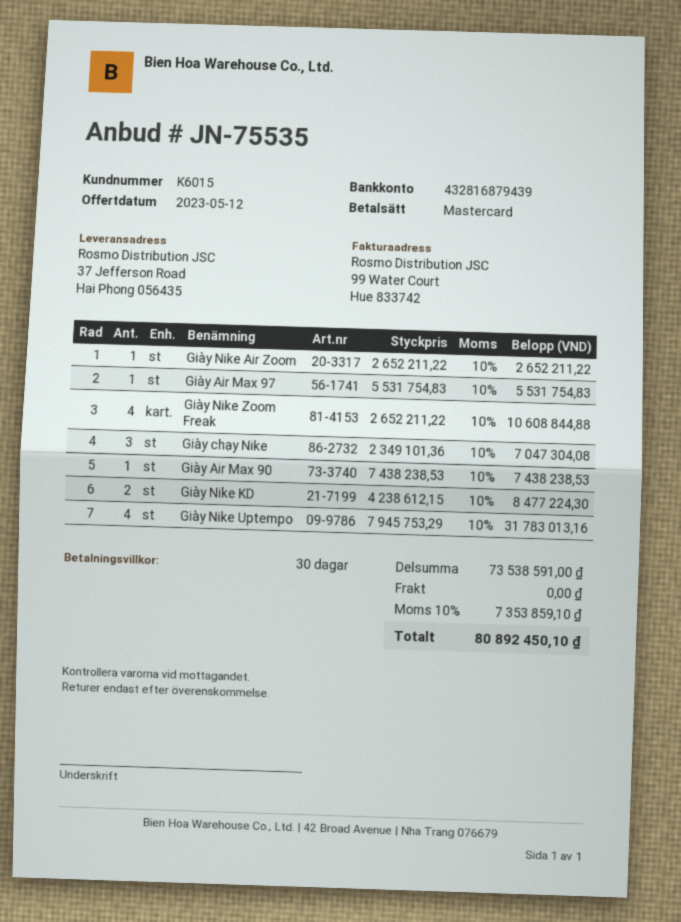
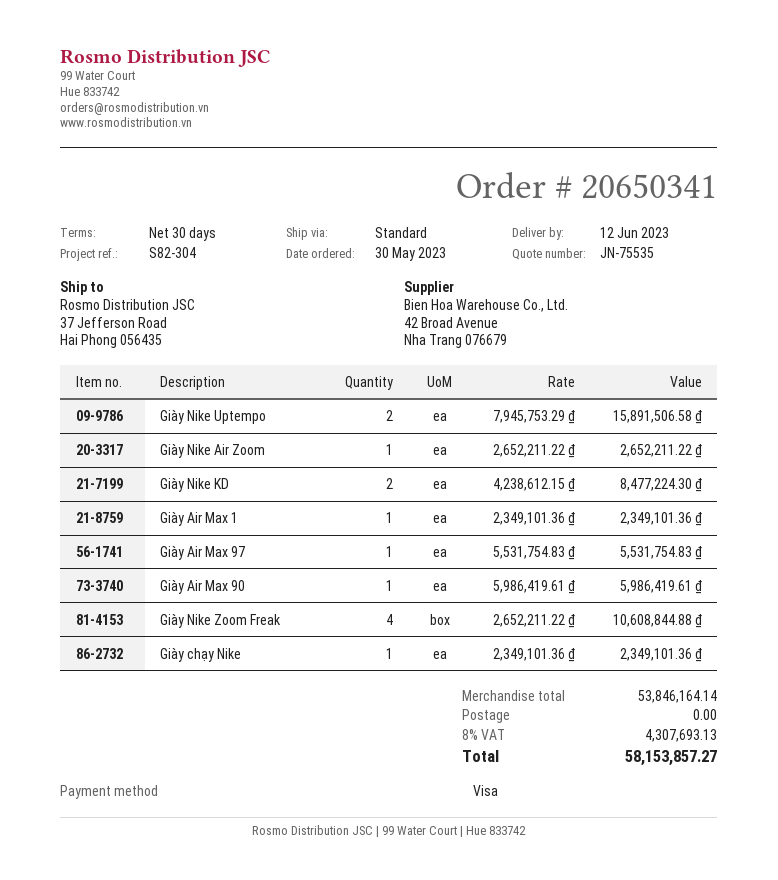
payment method: Mastercard -> Visa
Giày chạy Nike: 3 x 2349101.36 = 7047304.08 -> 1 x 2349101.36 = 2349101.36
Giày Air Max 90: 1 x 7438238.53 = 7438238.53 -> 1 x 5986419.61 = 5986419.61
Giày Nike Uptempo: 4 x 7945753.29 = 31783013.16 -> 2 x 7945753.29 = 15891506.58
Giày Air Max 1: none -> 1 x 2349101.36 = 2349101.36
subtotal: 73538591.00 -> 53846164.14
tax: 10% = 7353859.10 -> 8% = 4307693.13
total: 80892450.10 -> 58153857.27

